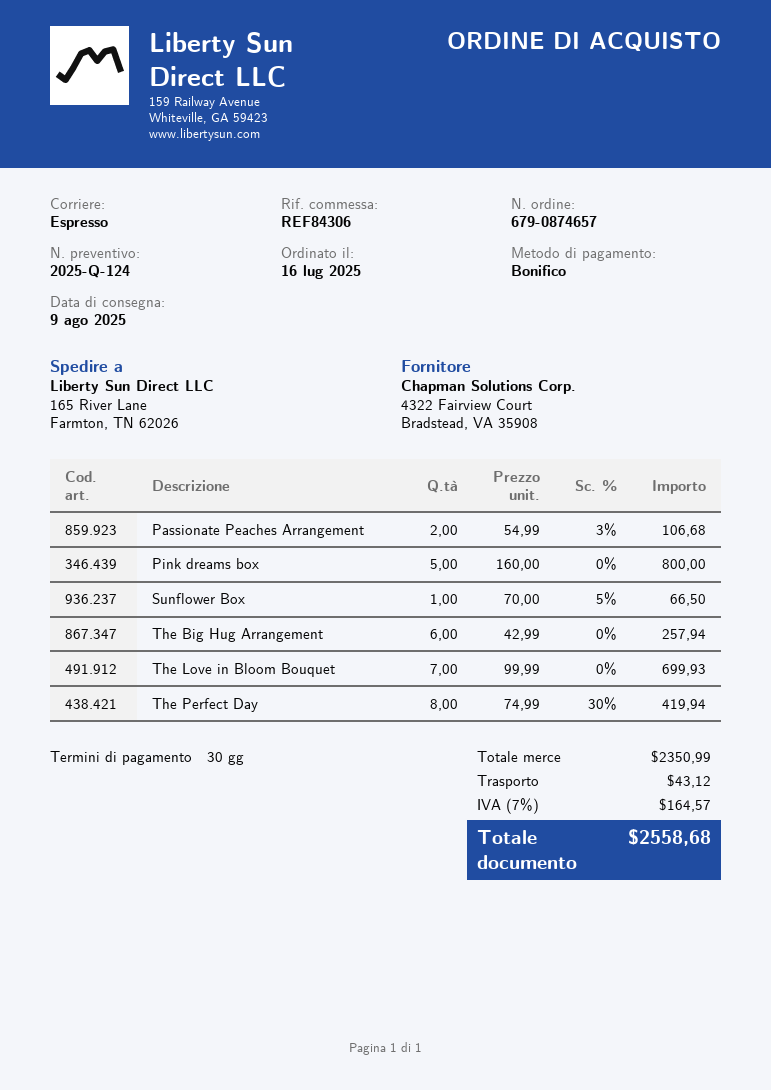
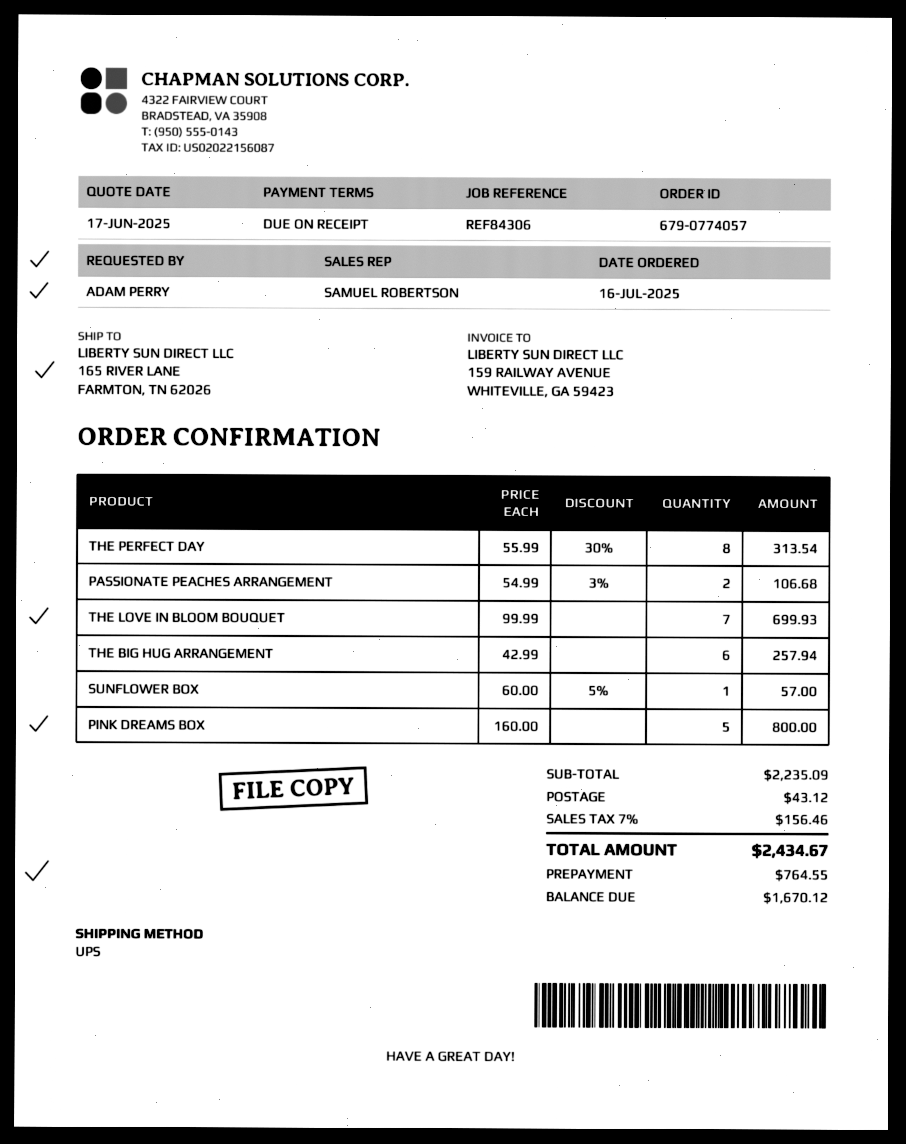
order number: 679-0874657 -> 679-0774057
payment terms: 30 days -> on receipt
shipping method: express -> UPS
Sunflower Box: 1 x 70.00 - 5% = 66.50 -> 1 x 60.00 - 5% = 57.00
The Perfect Day: 8 x 74.99 - 30% = 419.94 -> 8 x 55.99 - 30% = 313.54
subtotal: 2350.99 -> 2235.09
tax: 7% = 164.57 -> 7% = 156.46
total: 2558.68 -> 2434.67

